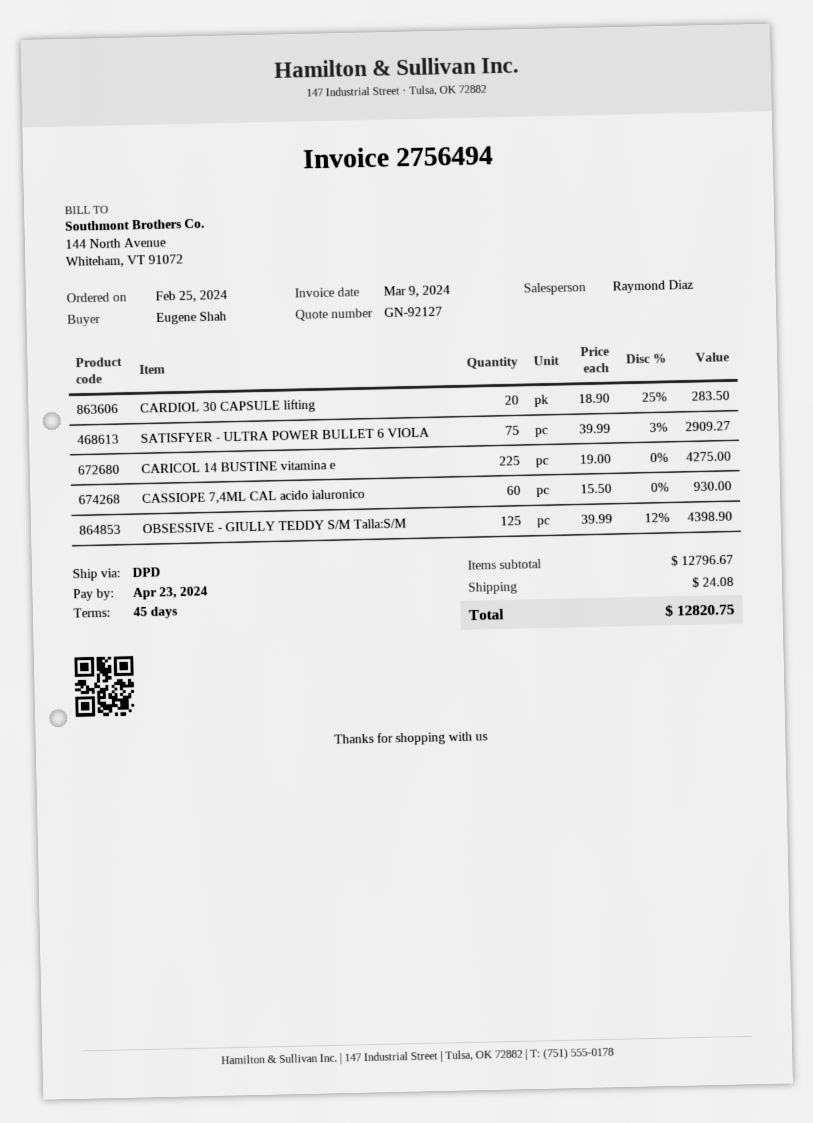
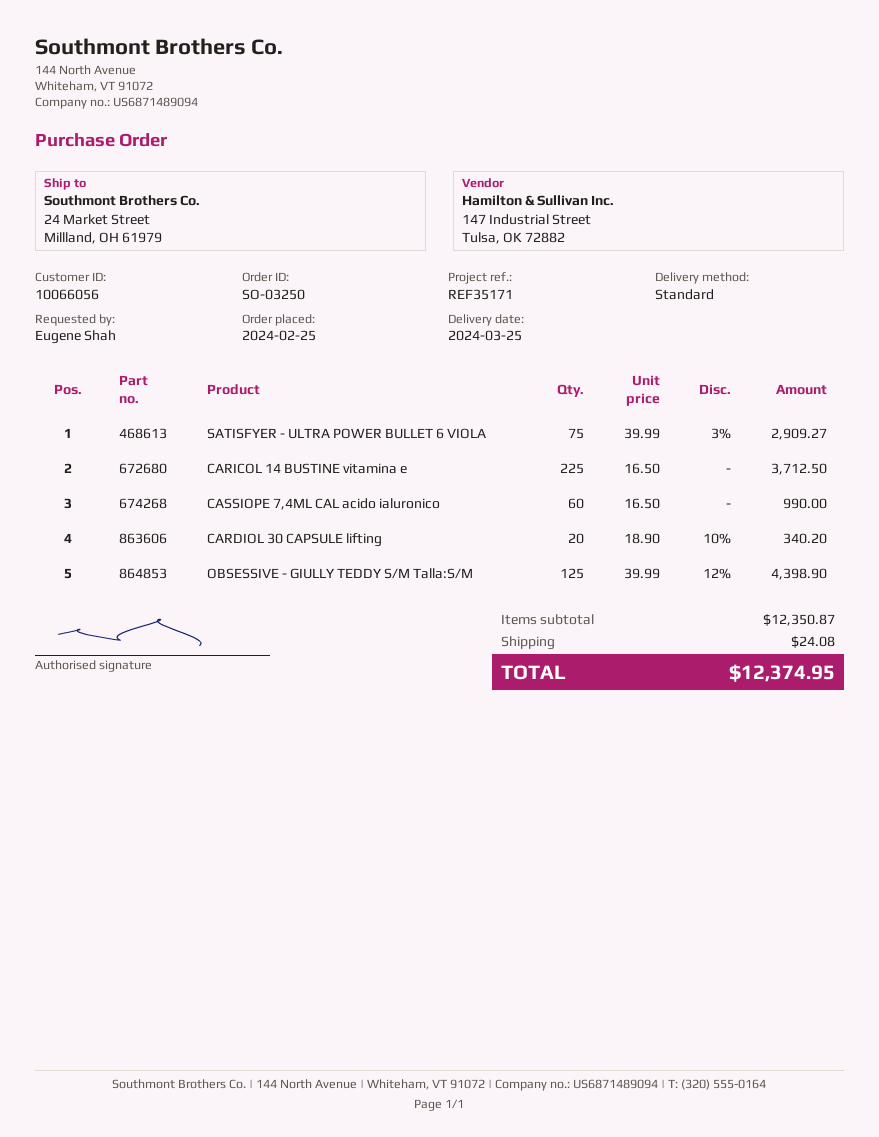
shipping method: DPD -> standard
CARDIOL 30 CAPSULE lifting: 20 x 18.90 - 25% = 283.50 -> 20 x 18.90 - 10% = 340.20
CARICOL 14 BUSTINE vitamina e: 225 x 19.00 = 4275.00 -> 225 x 16.50 = 3712.50
CASSIOPE 7,4ML CAL acido ialuronico: 60 x 15.50 = 930.00 -> 60 x 16.50 = 990.00
subtotal: 12796.67 -> 12350.87
total: 12820.75 -> 12374.95

